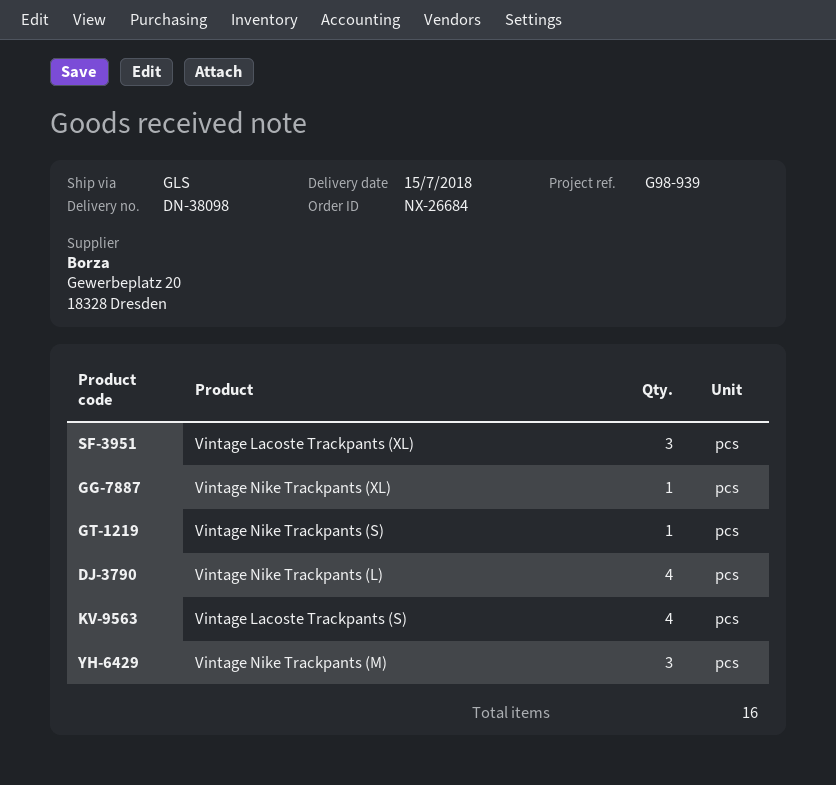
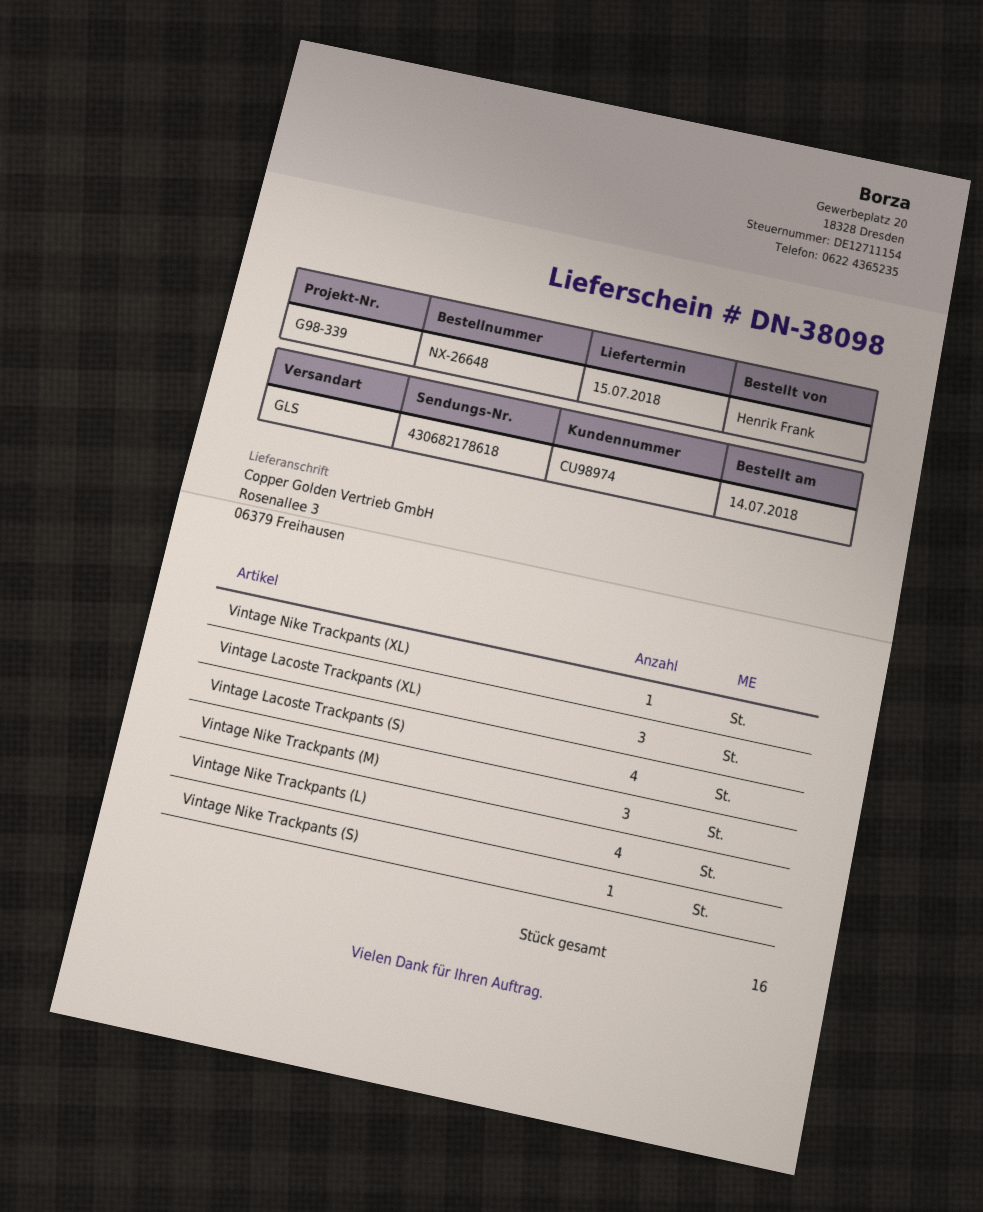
order number: NX-26684 -> NX-26648
reference: G98-939 -> G98-339

